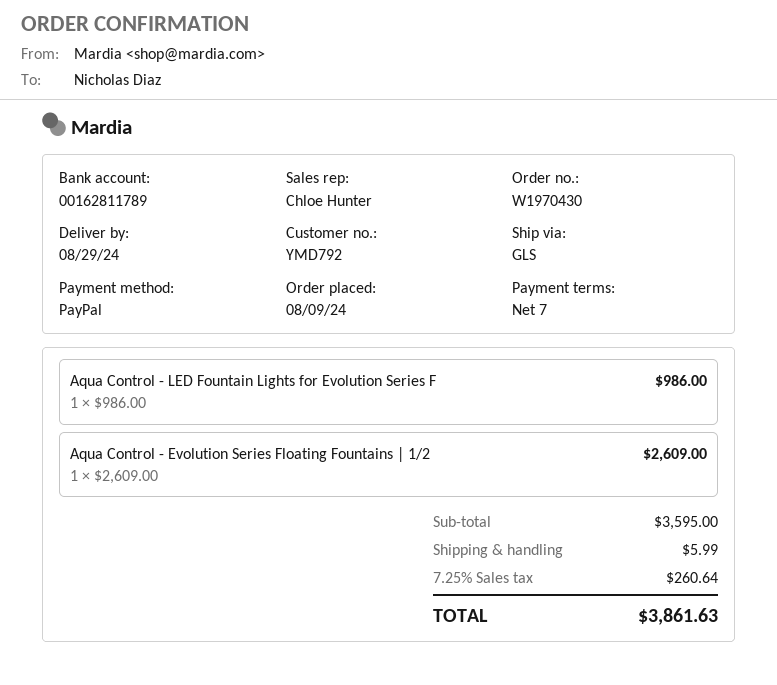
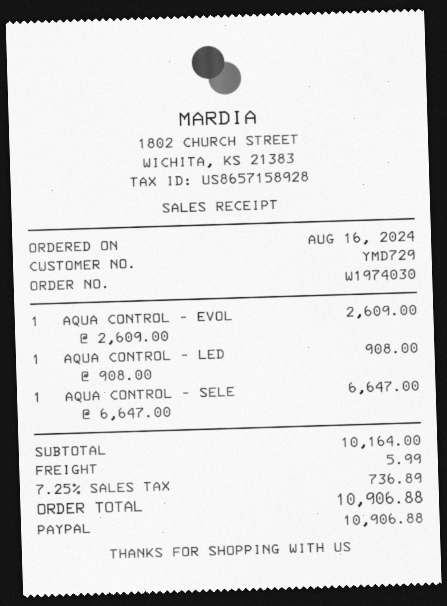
order number: W1970430 -> W1974030
order date: 2024-08-09 -> 2024-08-16
customer number: YMD792 -> YMD729
Aqua Control - LED Fountain Lights for Evolution Series F: 1 x 986.00 = 986.00 -> 1 x 908.00 = 908.00
AQUA CONTROL - SELE: none -> 1 x 6647.00 = 6647.00
subtotal: 3595.00 -> 10164.00
tax: 7.25% = 260.64 -> 7.25% = 736.89
total: 3861.63 -> 10906.88

